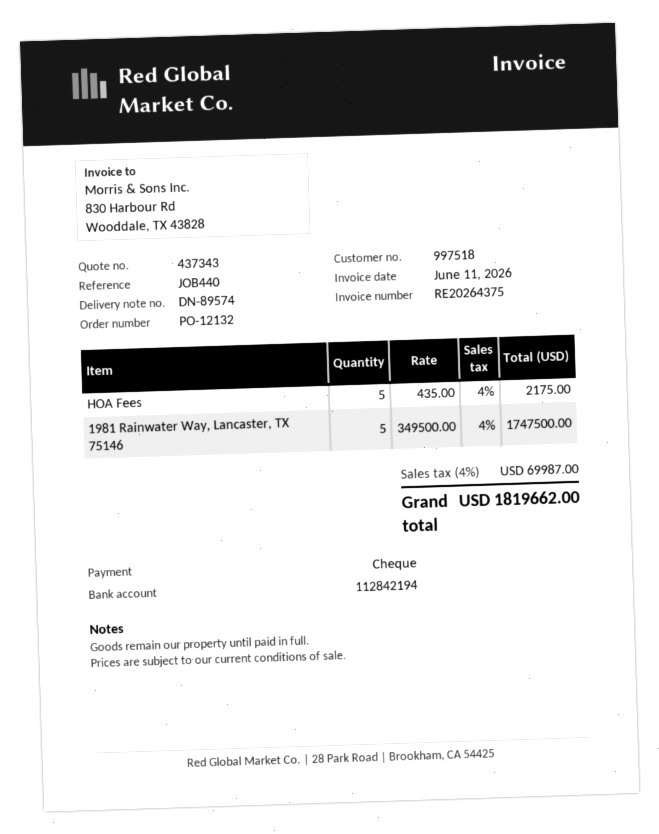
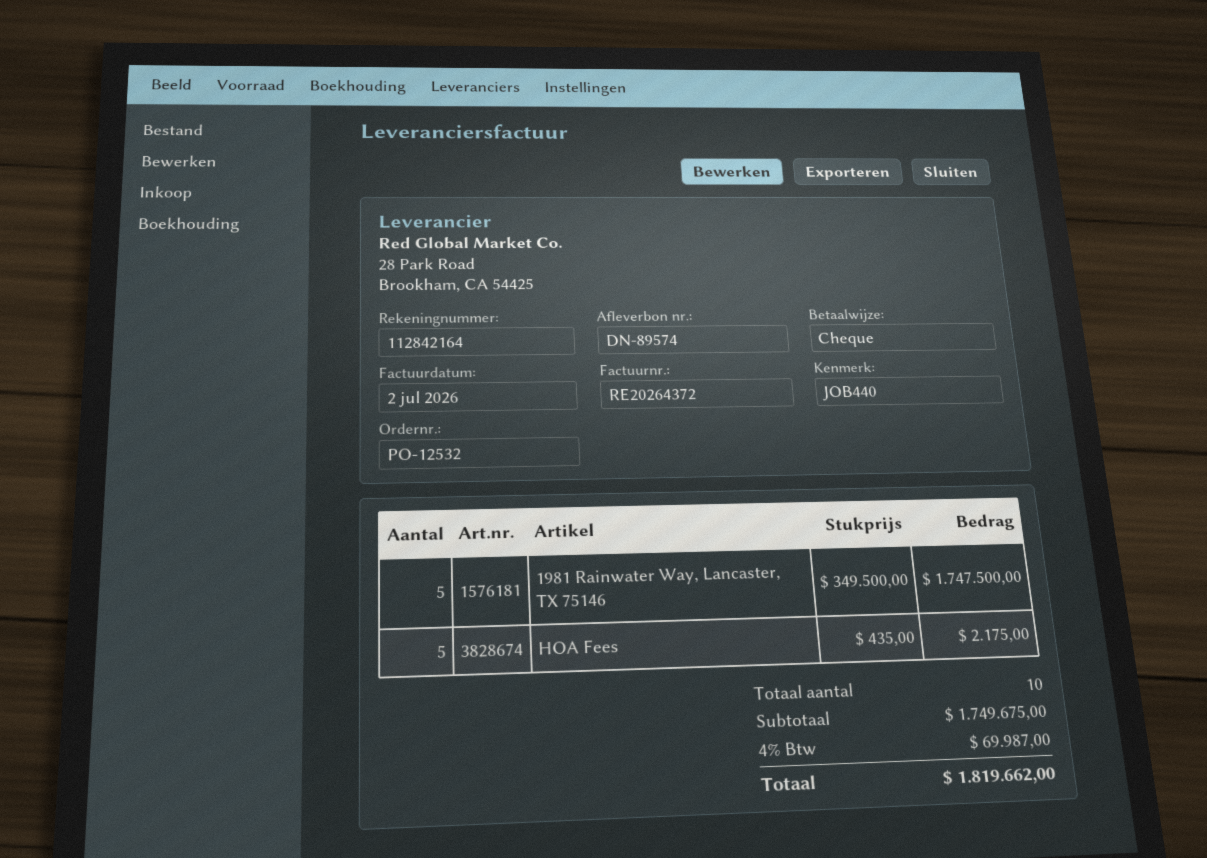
order number: PO-12132 -> PO-12532
invoice number: RE20264375 -> RE20264372
invoice date: 2026-06-11 -> 2026-07-02
bank account: 112842194 -> 112842164

